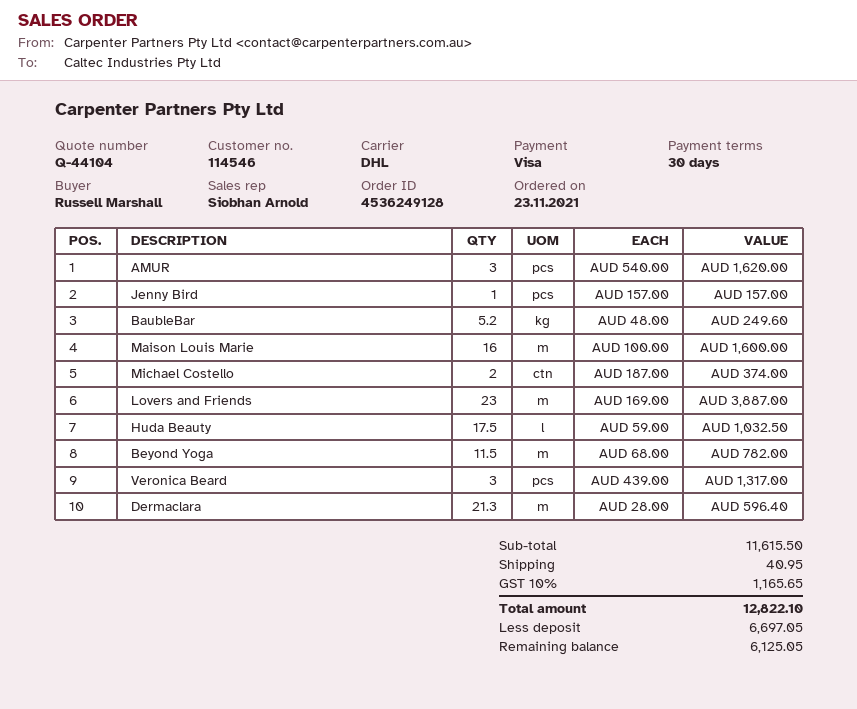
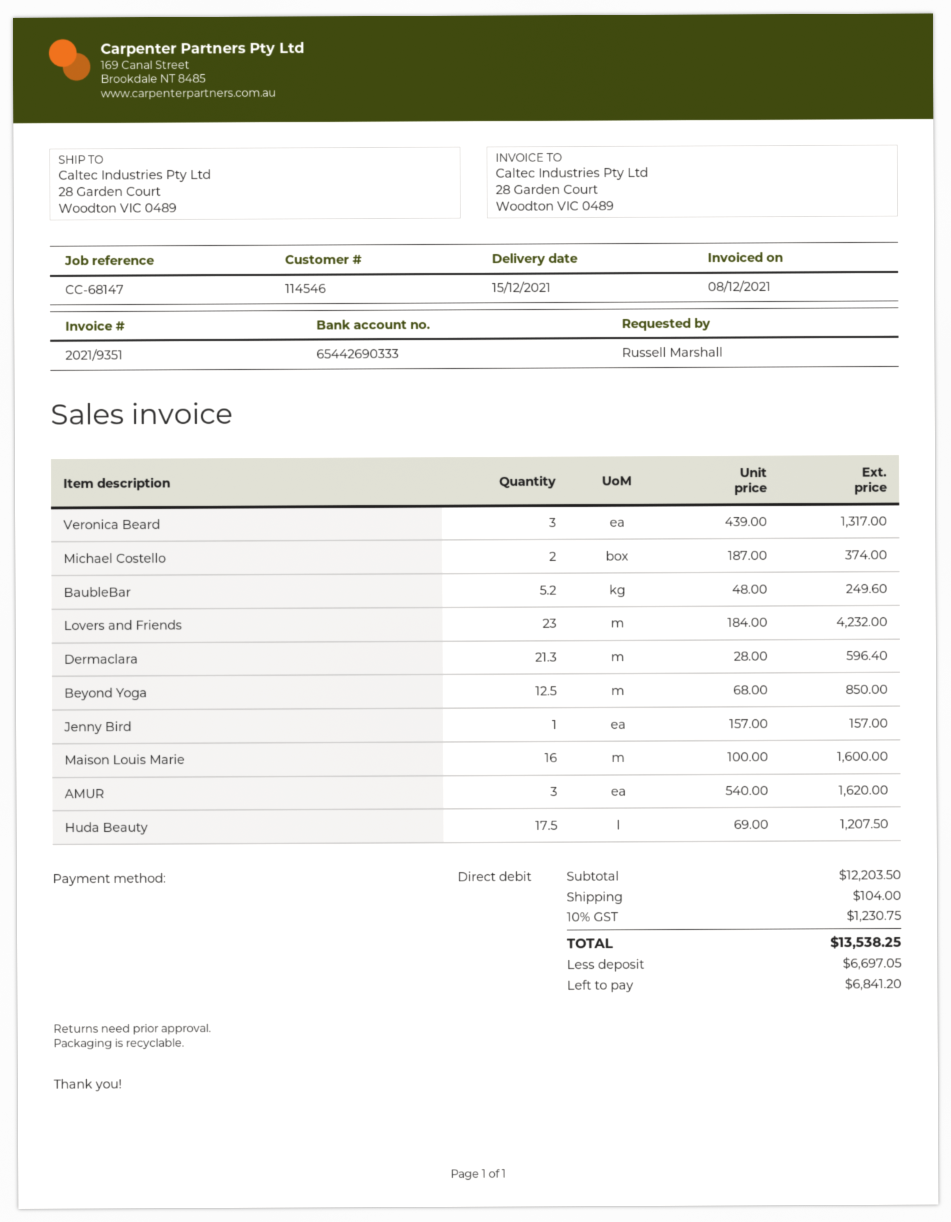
payment method: Visa -> direct debit
Lovers and Friends: 23 x 169.00 = 3887.00 -> 23 x 184.00 = 4232.00
Huda Beauty: 17.5 x 59.00 = 1032.50 -> 17.5 x 69.00 = 1207.50
Beyond Yoga: 11.5 x 68.00 = 782.00 -> 12.5 x 68.00 = 850.00
subtotal: 11615.50 -> 12203.50
shipping: 40.95 -> 104.00
tax: 10% = 1165.65 -> 10% = 1230.75
total: 12822.10 -> 13538.25
balance: 6125.05 -> 6841.20

